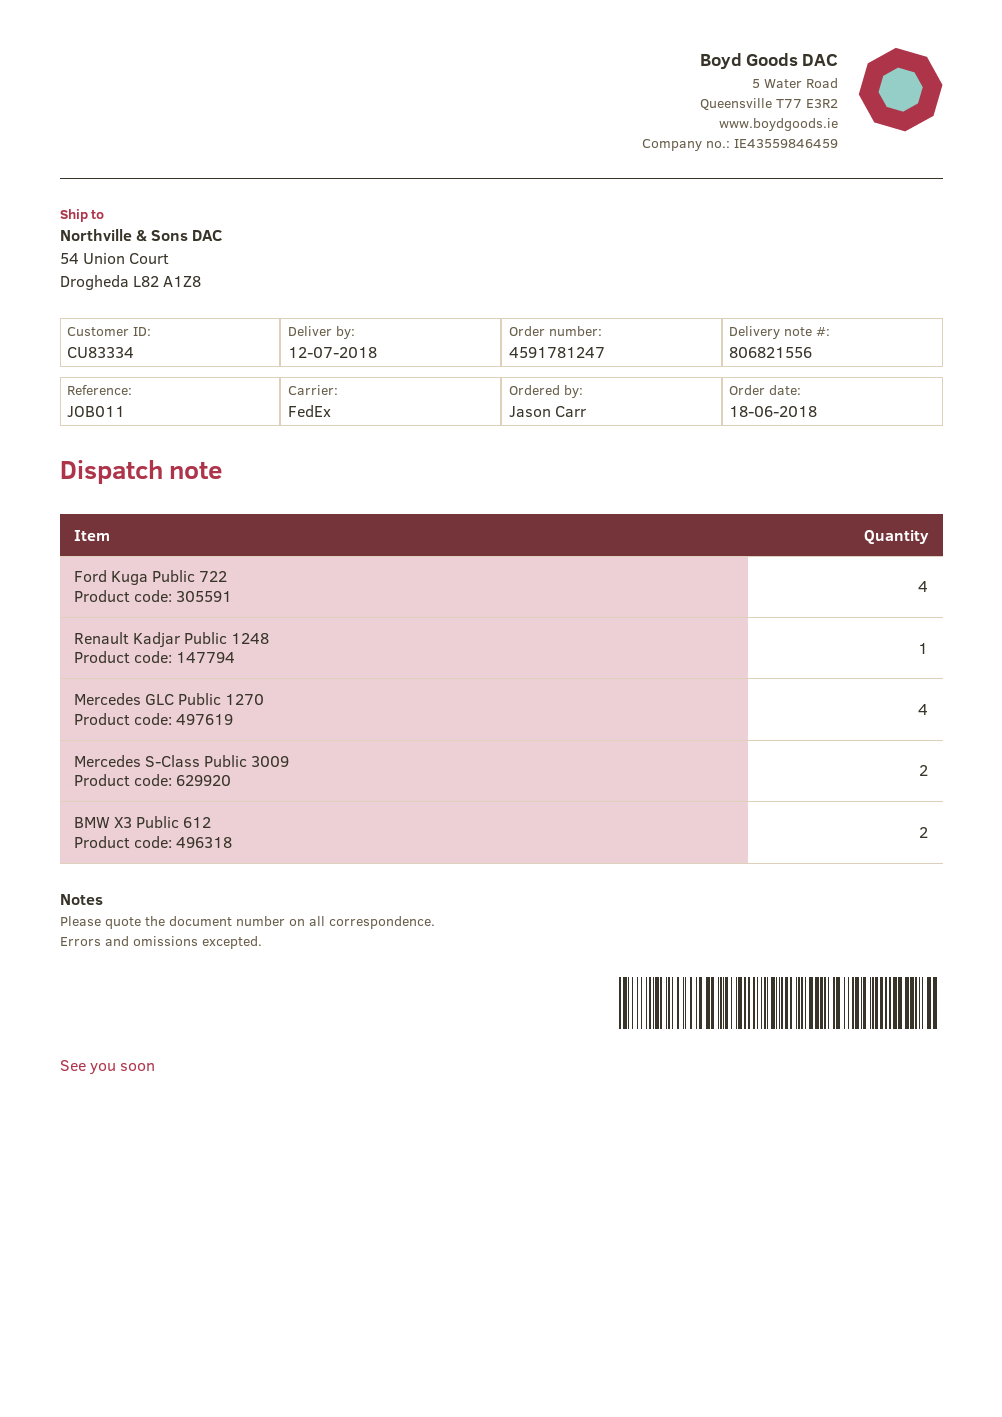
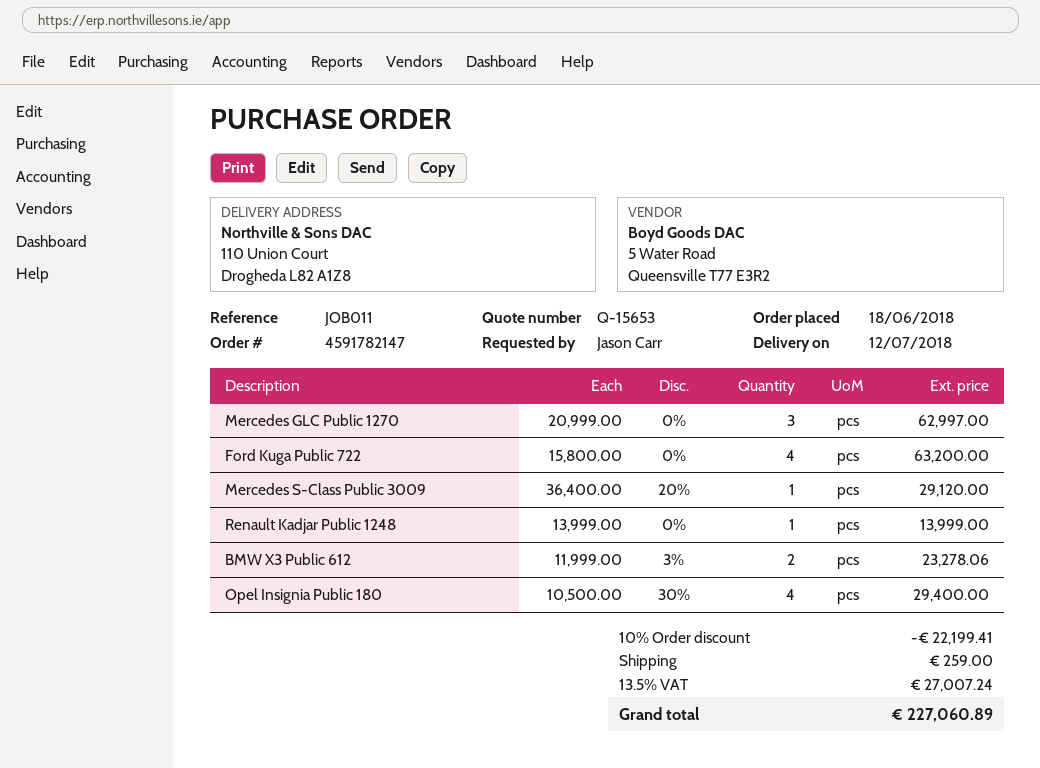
order number: 4591781247 -> 4591782147
ship to: 54 Union Court, Drogheda L82 A1Z8 -> 110 Union Court, Drogheda L82 A1Z8
Mercedes GLC Public 1270: 4 -> 3
Mercedes S-Class Public 3009: 2 -> 1
Opel Insignia Public 180: none -> 4

